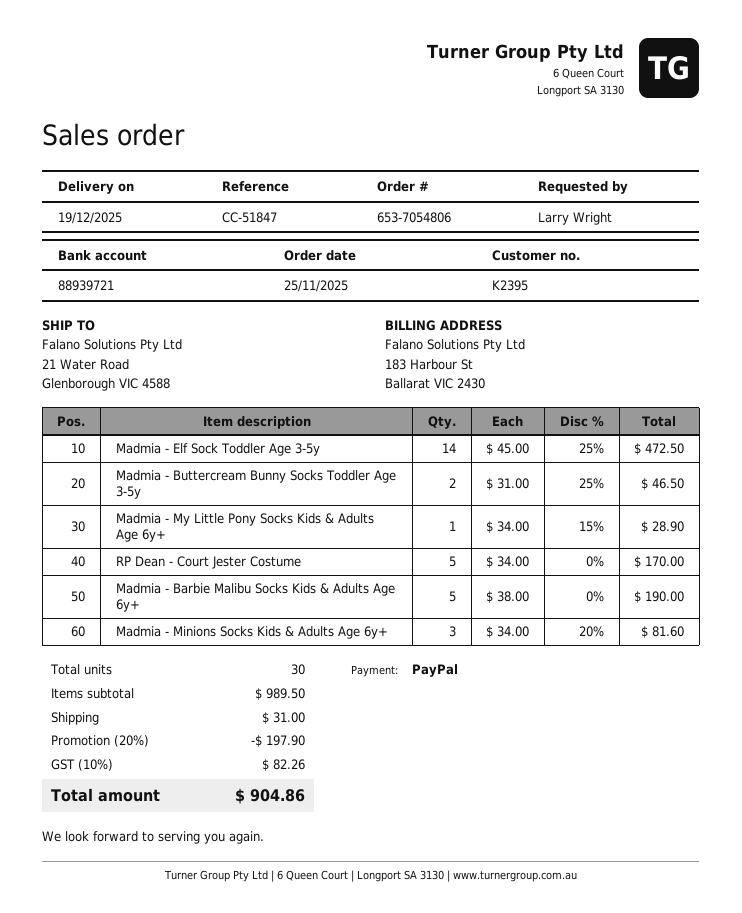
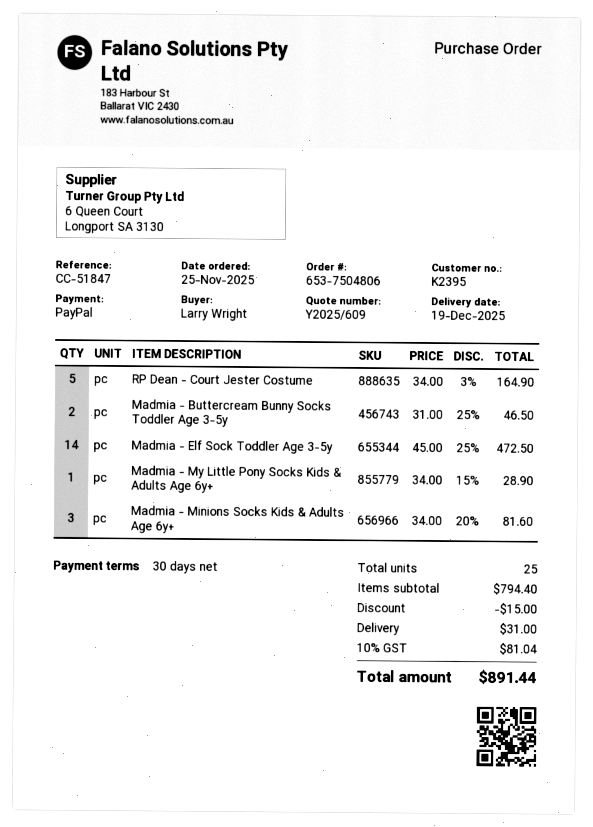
order number: 653-7054806 -> 653-7504806
RP Dean - Court Jester Costume: 5 x 34.00 = 170.00 -> 5 x 34.00 - 3% = 164.90
Madmia - Barbie Malibu Socks Kids & Adults Age 6y+: 5 x 38.00 = 190.00 -> none
total quantity: 30 -> 25
subtotal: 989.50 -> 794.40
discount: 197.90 -> 15.00
tax: 10% = 82.26 -> 10% = 81.04
total: 904.86 -> 891.44

